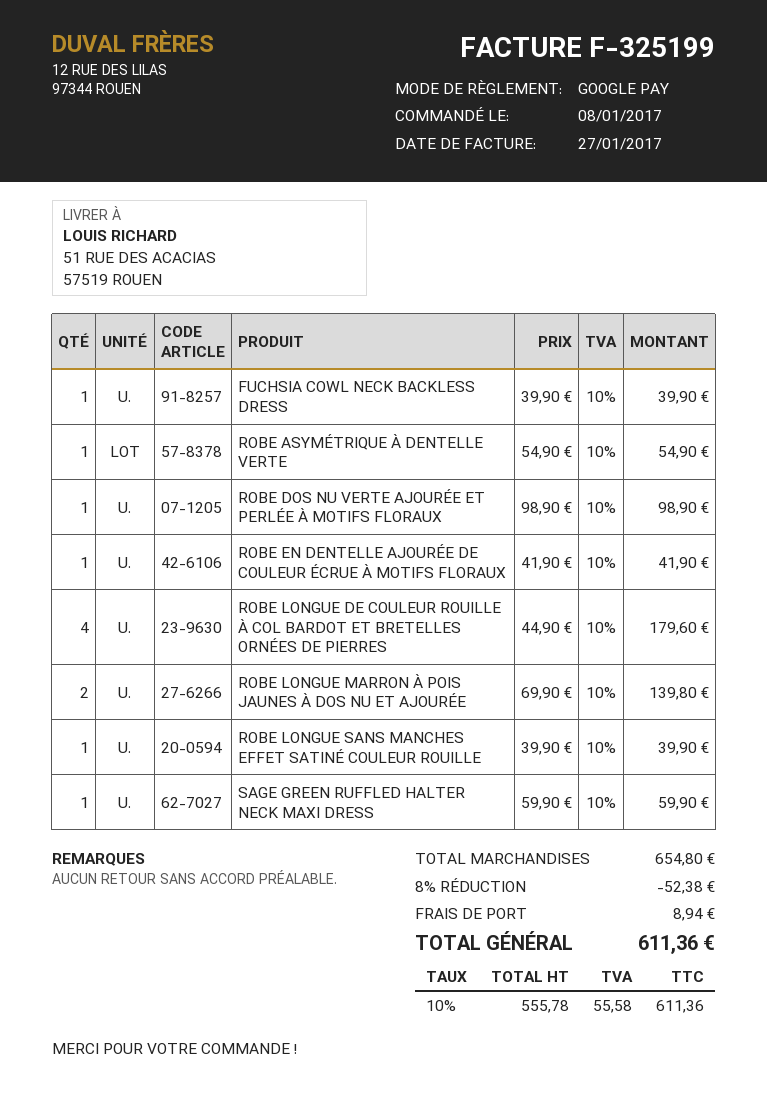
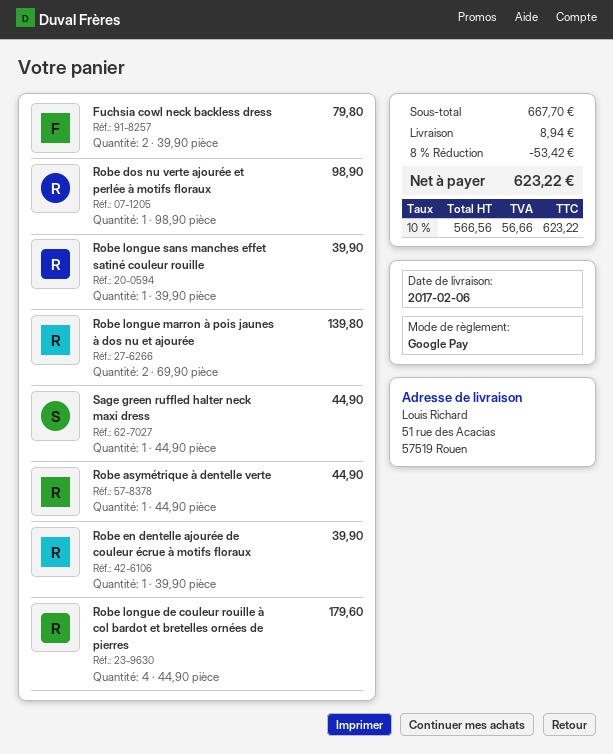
FUCHSIA COWL NECK BACKLESS DRESS: 1 x 39.90 = 39.90 -> 2 x 39.90 = 79.80
ROBE ASYMÉTRIQUE À DENTELLE VERTE: 1 x 54.90 = 54.90 -> 1 x 44.90 = 44.90
ROBE EN DENTELLE AJOURÉE DE COULEUR ÉCRUE À MOTIFS FLORAUX: 1 x 41.90 = 41.90 -> 1 x 39.90 = 39.90
SAGE GREEN RUFFLED HALTER NECK MAXI DRESS: 1 x 59.90 = 59.90 -> 1 x 44.90 = 44.90
subtotal: 654.80 -> 667.70
discount: 8% = 52.38 -> 8% = 53.42
net: 555.78 -> 566.56
tax: 10% = 55.58 -> 10% = 56.66
total: 611.36 -> 623.22

